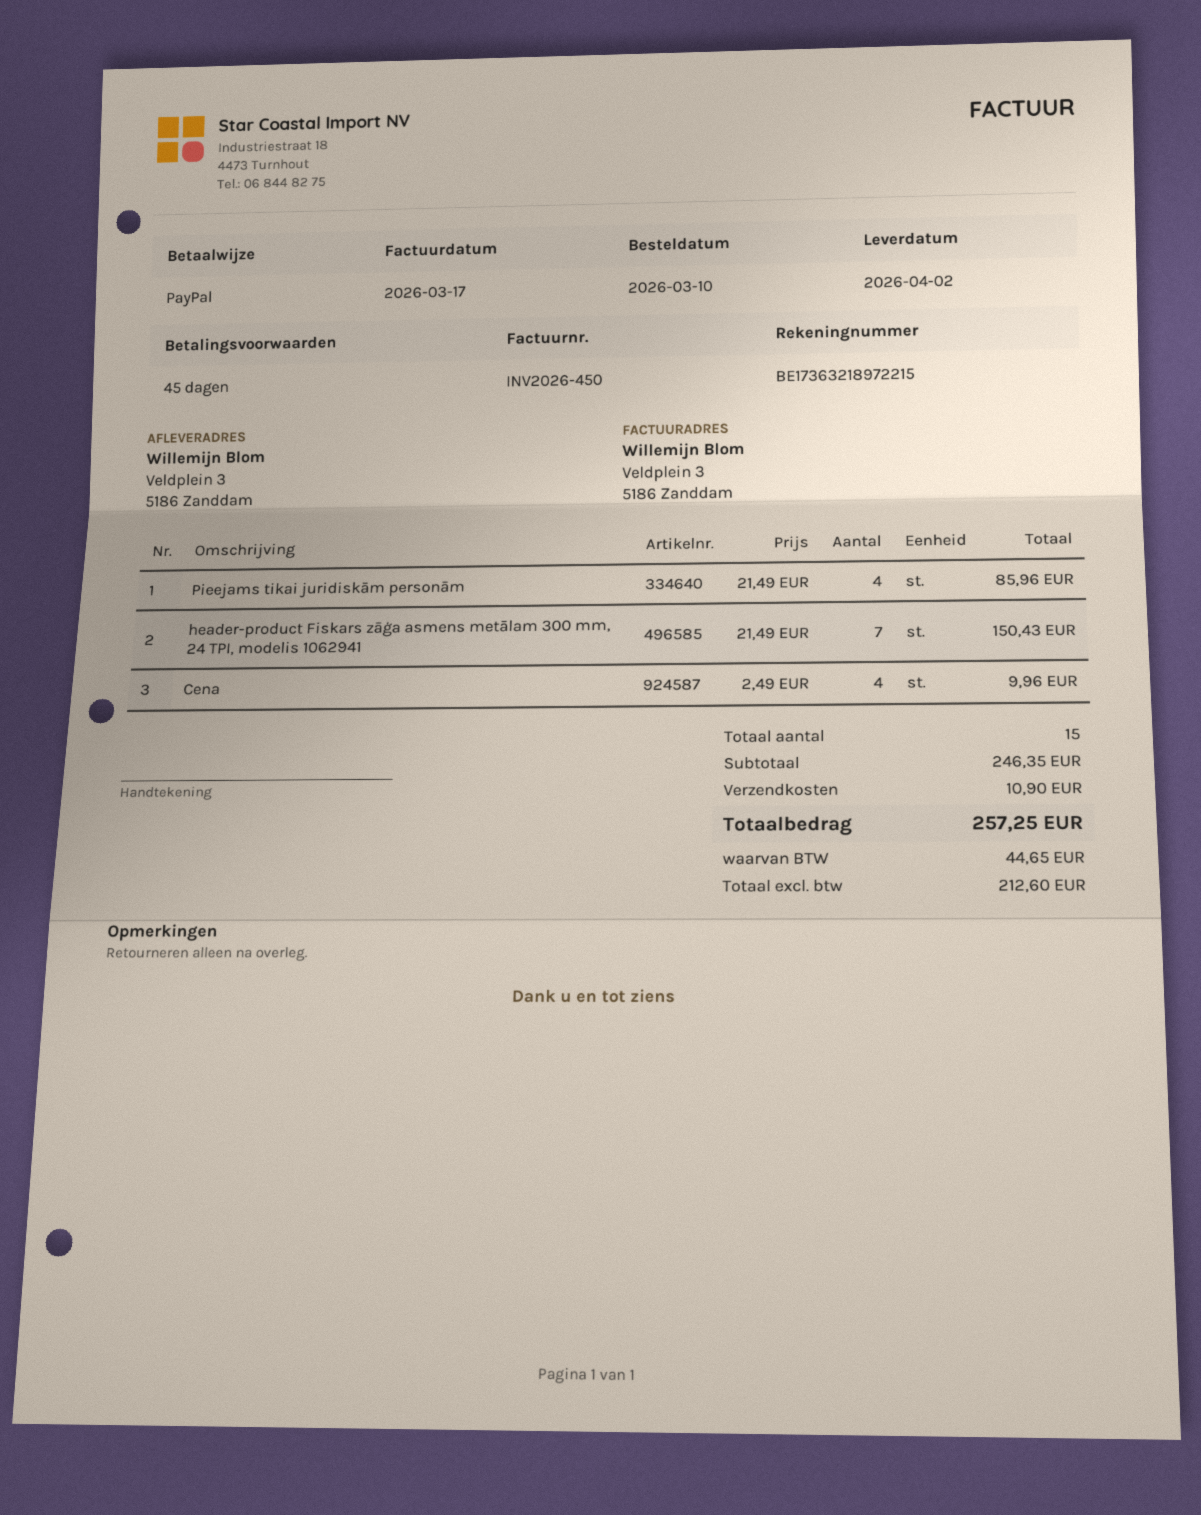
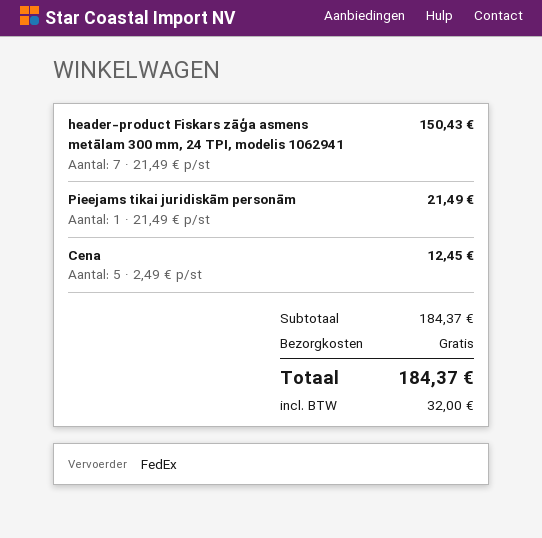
Pieejams tikai juridiskām personām: 4 x 21.49 = 85.96 -> 1 x 21.49 = 21.49
Cena: 4 x 2.49 = 9.96 -> 5 x 2.49 = 12.45
subtotal: 246.35 -> 184.37
shipping: 10.90 -> 0.00
tax: 44.65 -> 32.00
total: 257.25 -> 184.37

